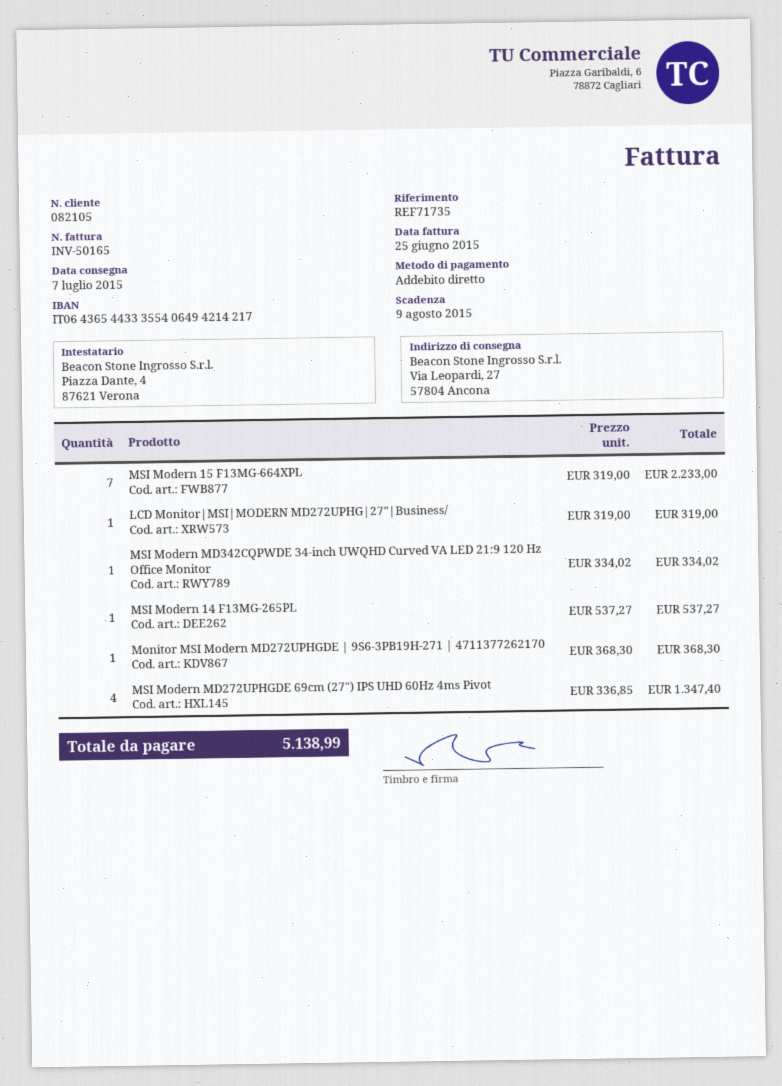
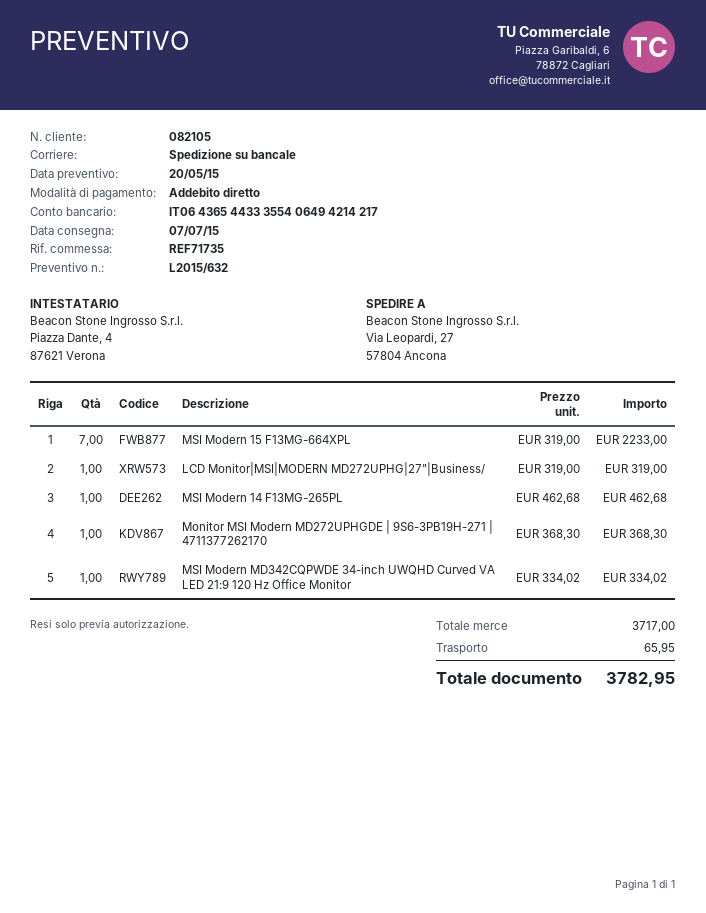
MSI Modern 14 F13MG-265PL: 1 x 537.27 = 537.27 -> 1 x 462.68 = 462.68
MSI Modern MD272UPHGDE 69cm (27") IPS UHD 60Hz 4ms Pivot: 4 x 336.85 = 1347.40 -> none
shipping: none -> 65.95
total: 5138.99 -> 3782.95

